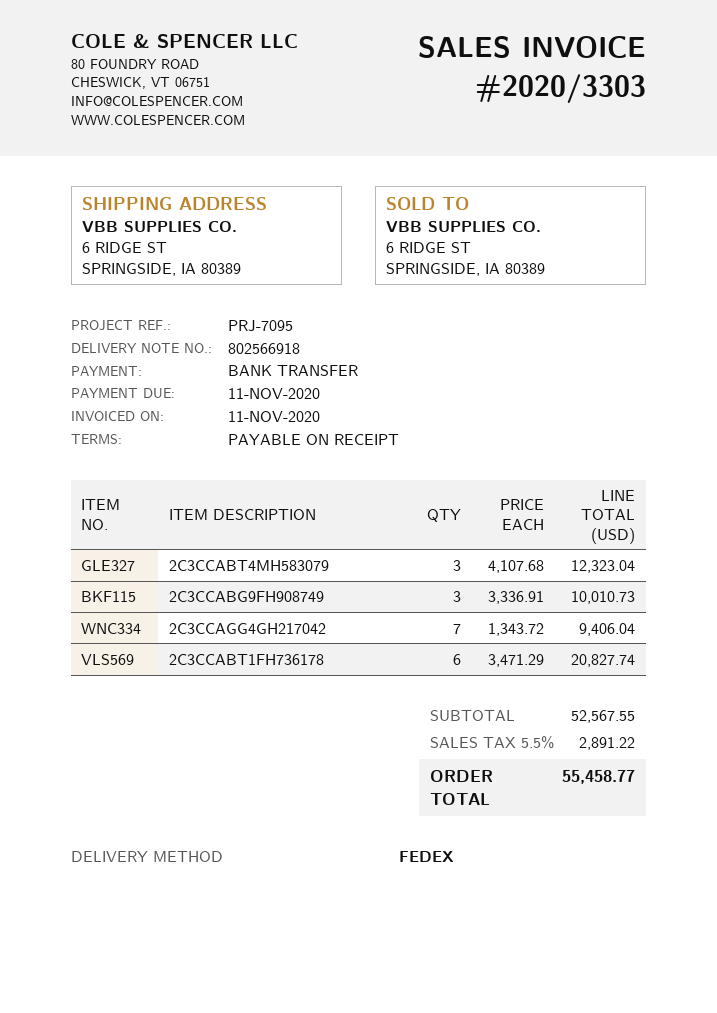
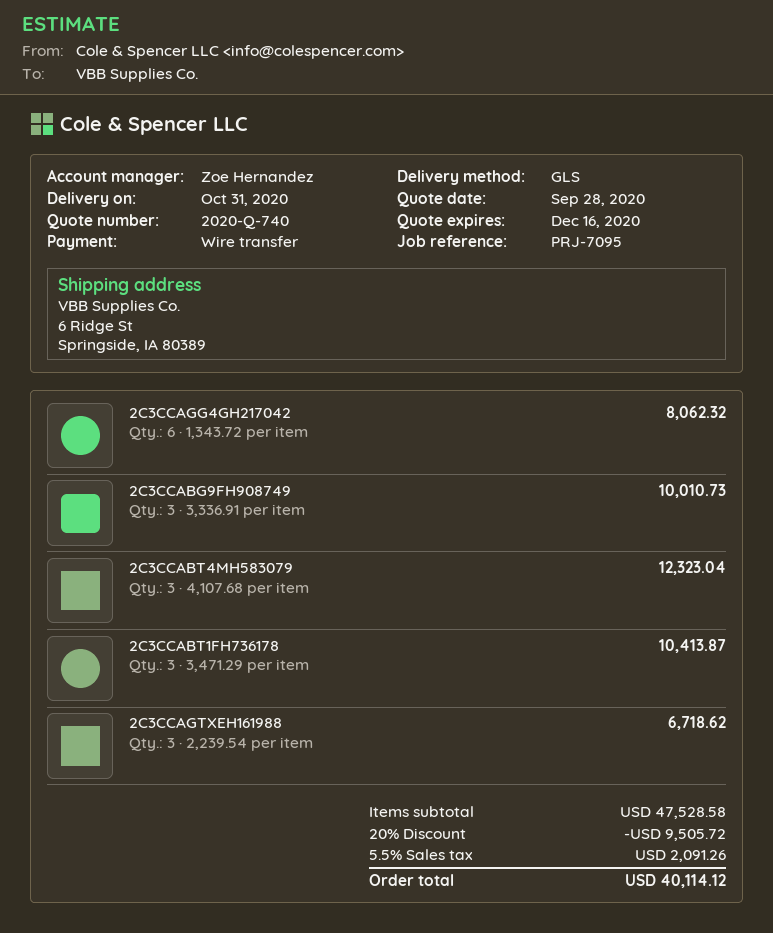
shipping method: FedEx -> GLS
2C3CCAGG4GH217042: 7 x 1343.72 = 9406.04 -> 6 x 1343.72 = 8062.32
2C3CCABT1FH736178: 6 x 3471.29 = 20827.74 -> 3 x 3471.29 = 10413.87
2C3CCAGTXEH161988: none -> 3 x 2239.54 = 6718.62
subtotal: 52567.55 -> 47528.58
discount: none -> 20% = 9505.72
tax: 5.5% = 2891.22 -> 5.5% = 2091.26
total: 55458.77 -> 40114.12

